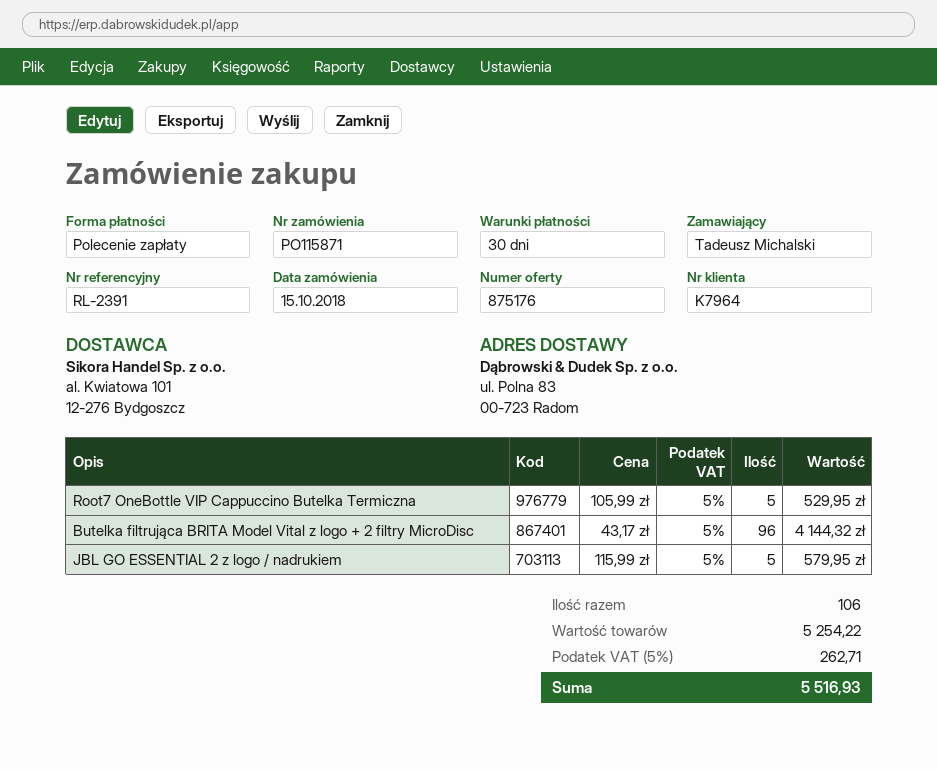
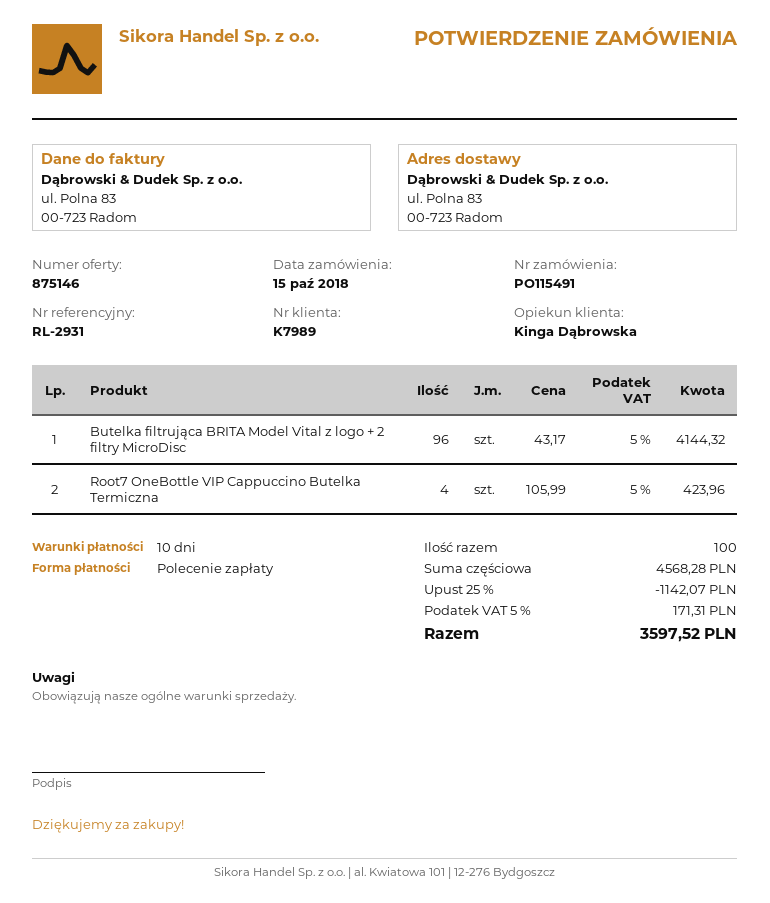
quote number: 875176 -> 875146
order number: PO115871 -> PO115491
payment terms: 30 days -> 10 days
customer number: K7964 -> K7989
reference: RL-2391 -> RL-2931
Root7 OneBottle VIP Cappuccino Butelka Termiczna: 5 x 105.99 = 529.95 -> 4 x 105.99 = 423.96
JBL GO ESSENTIAL 2 z logo / nadrukiem: 5 x 115.99 = 579.95 -> none
total quantity: 106 -> 100
subtotal: 5254.22 -> 4568.28
discount: none -> 25% = 1142.07
tax: 5% = 262.71 -> 5% = 171.31
total: 5516.93 -> 3597.52

